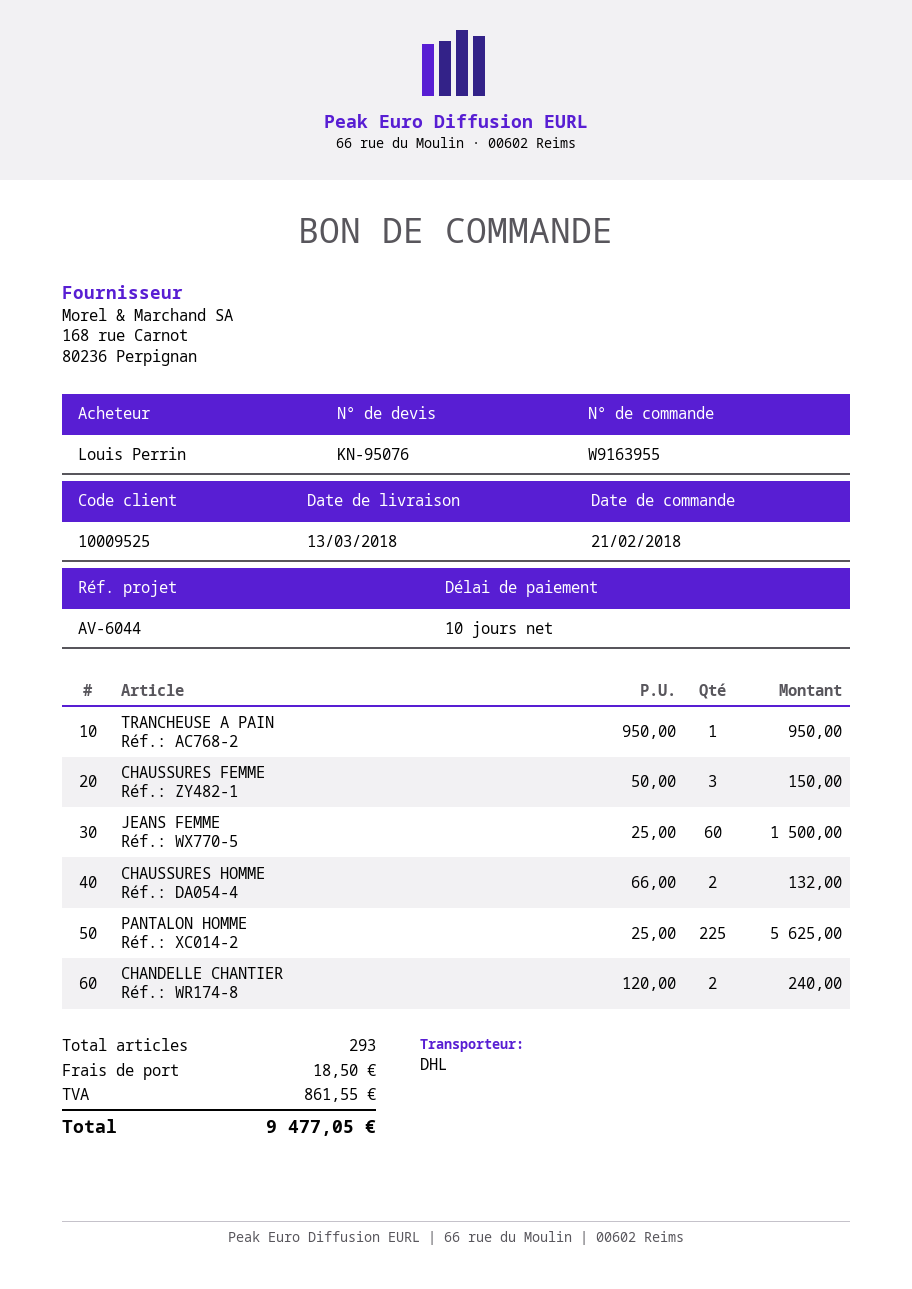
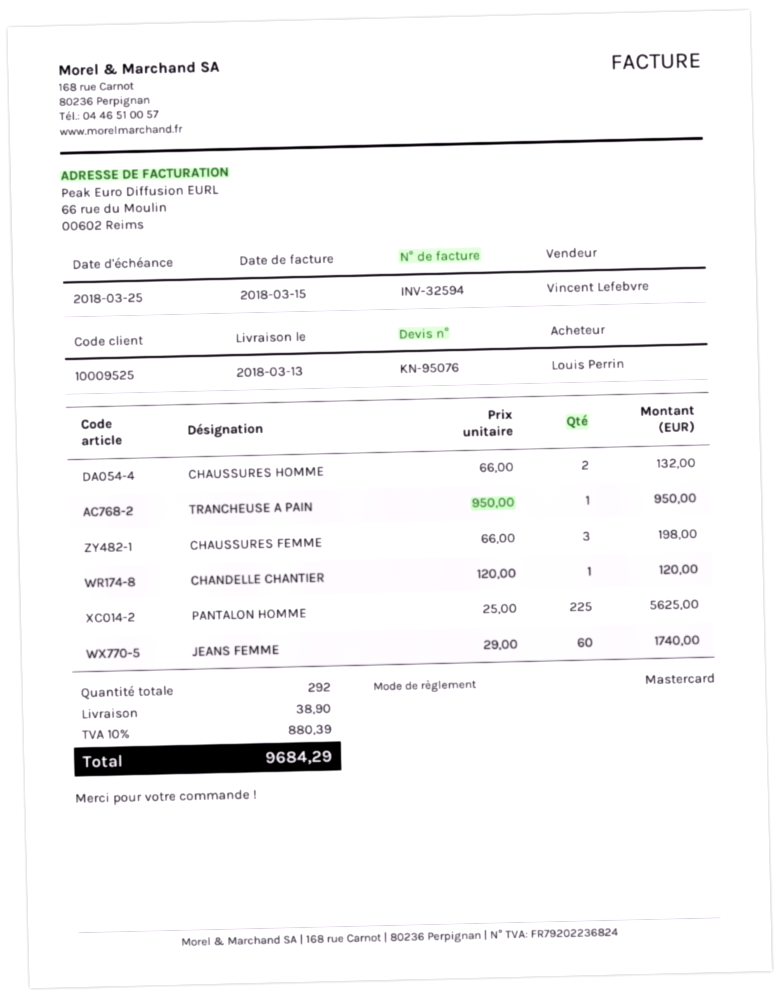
CHAUSSURES FEMME: 3 x 50.00 = 150.00 -> 3 x 66.00 = 198.00
JEANS FEMME: 60 x 25.00 = 1500.00 -> 60 x 29.00 = 1740.00
CHANDELLE CHANTIER: 2 x 120.00 = 240.00 -> 1 x 120.00 = 120.00
total quantity: 293 -> 292
shipping: 18.50 -> 38.90
tax: 861.55 -> 880.39
total: 9477.05 -> 9684.29

